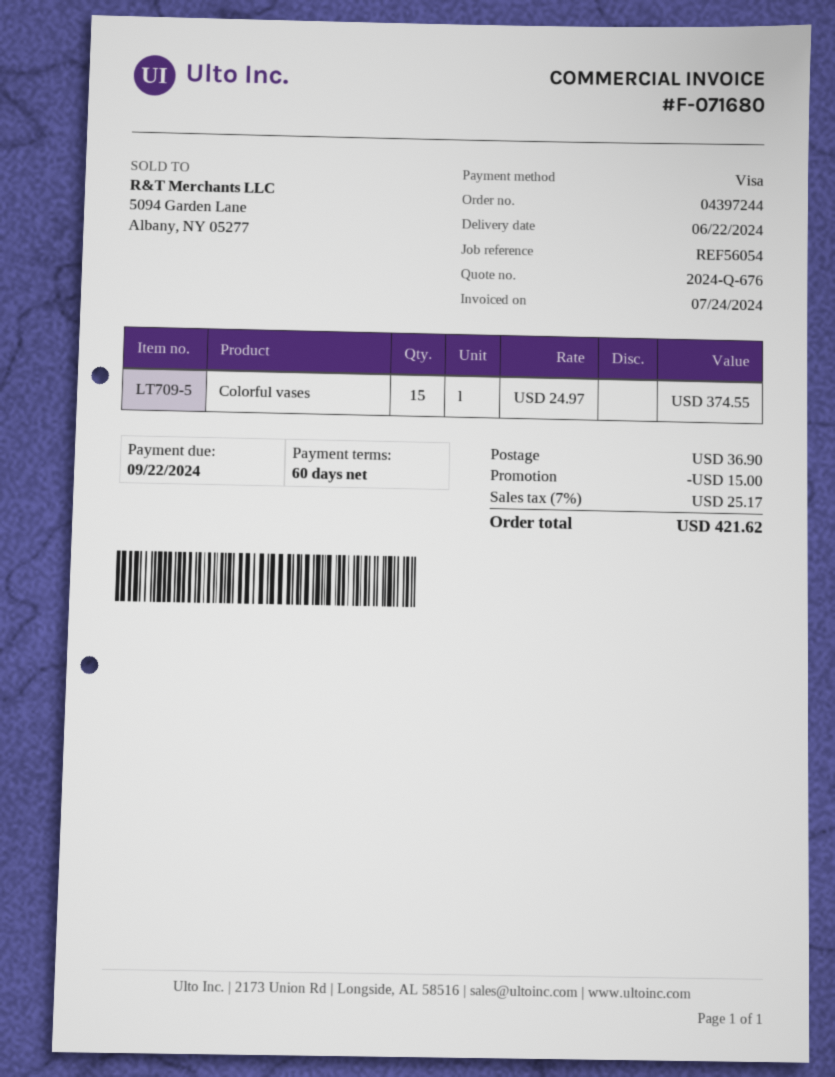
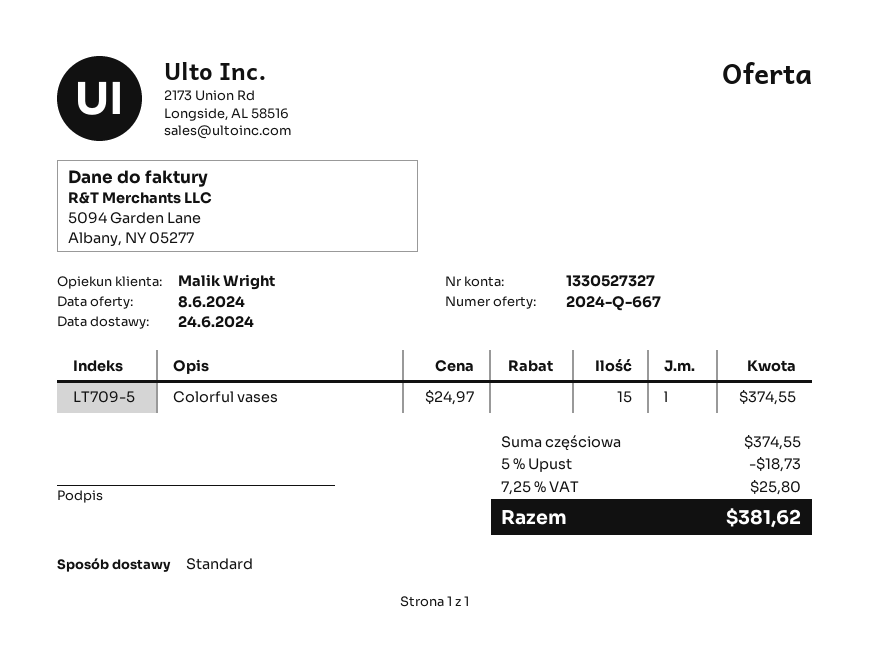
quote number: 2024-Q-676 -> 2024-Q-667
delivery date: 2024-06-22 -> 2024-06-24
discount: 15.00 -> 18.73
shipping: 36.90 -> none
tax: 7% = 25.17 -> 7.25% = 25.80
total: 421.62 -> 381.62

